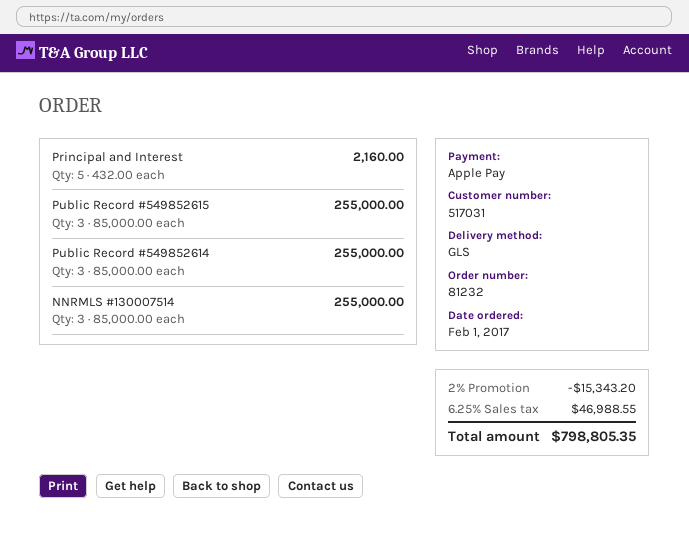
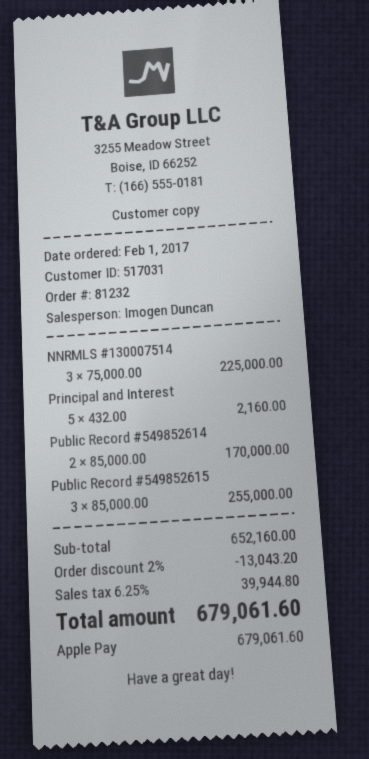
Public Record #549852614: 3 x 85000.00 = 255000.00 -> 2 x 85000.00 = 170000.00
NNRMLS #130007514: 3 x 85000.00 = 255000.00 -> 3 x 75000.00 = 225000.00
discount: 2% = 15343.20 -> 2% = 13043.20
tax: 6.25% = 46988.55 -> 6.25% = 39944.80
total: 798805.35 -> 679061.60

